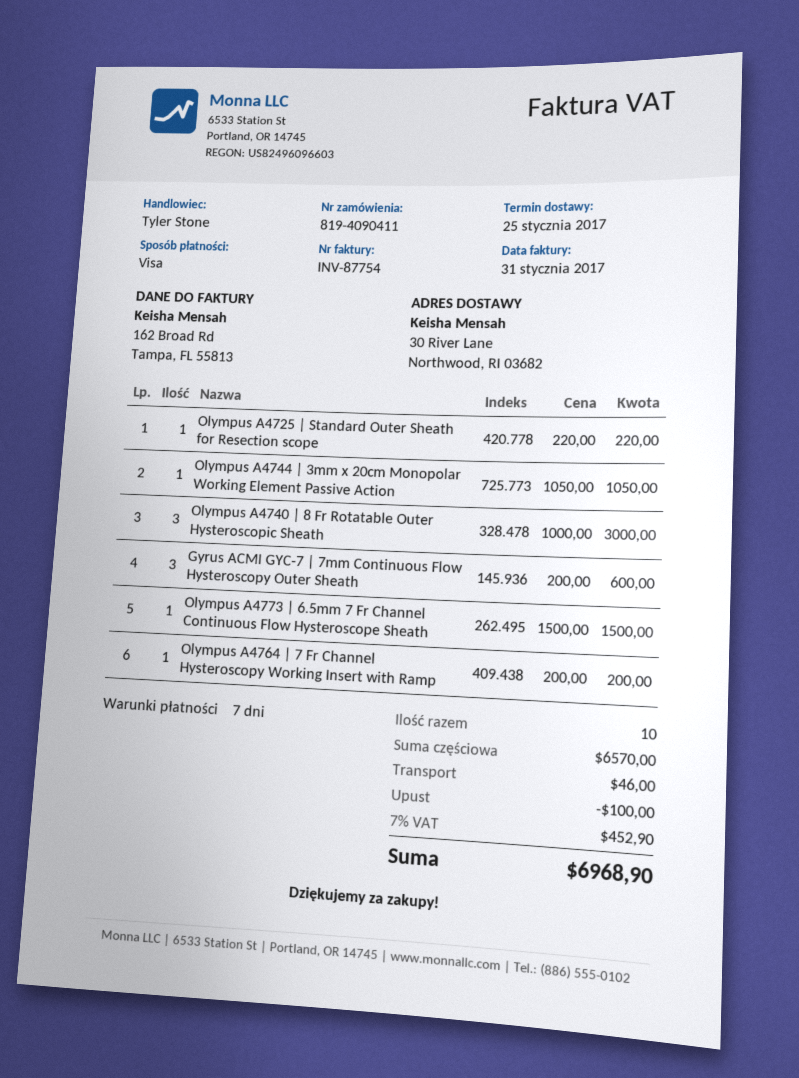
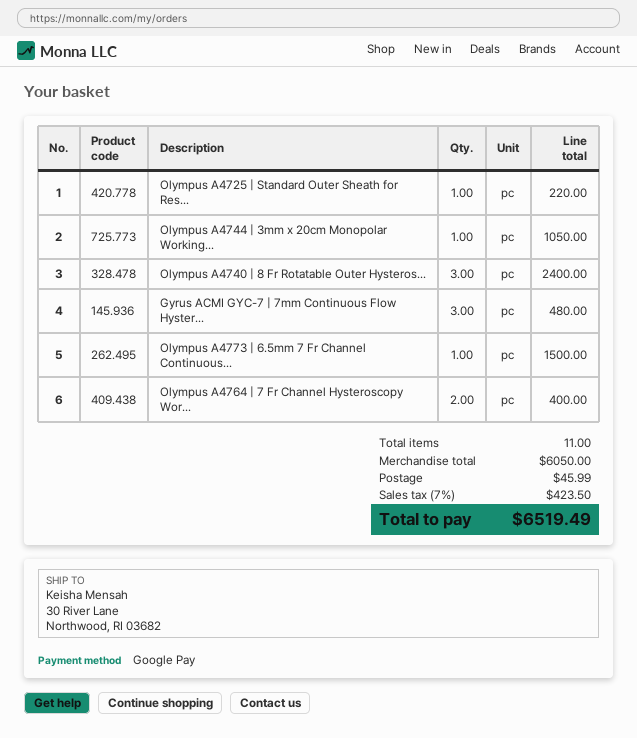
payment method: Visa -> Google Pay
Olympus A4740 | 8 Fr Rotatable Outer Hysteroscopic Sheath: 3 for 3000.00 -> 3 for 2400.00
Gyrus ACMI GYC-7 | 7mm Continuous Flow Hysteroscopy Outer Sheath: 3 for 600.00 -> 3 for 480.00
Olympus A4764 | 7 Fr Channel Hysteroscopy Working Insert with Ramp: 1 for 200.00 -> 2 for 400.00
total quantity: 10 -> 11
subtotal: 6570.00 -> 6050.00
discount: 100.00 -> none
shipping: 46.00 -> 45.99
tax: 7% = 452.90 -> 7% = 423.50
total: 6968.90 -> 6519.49

